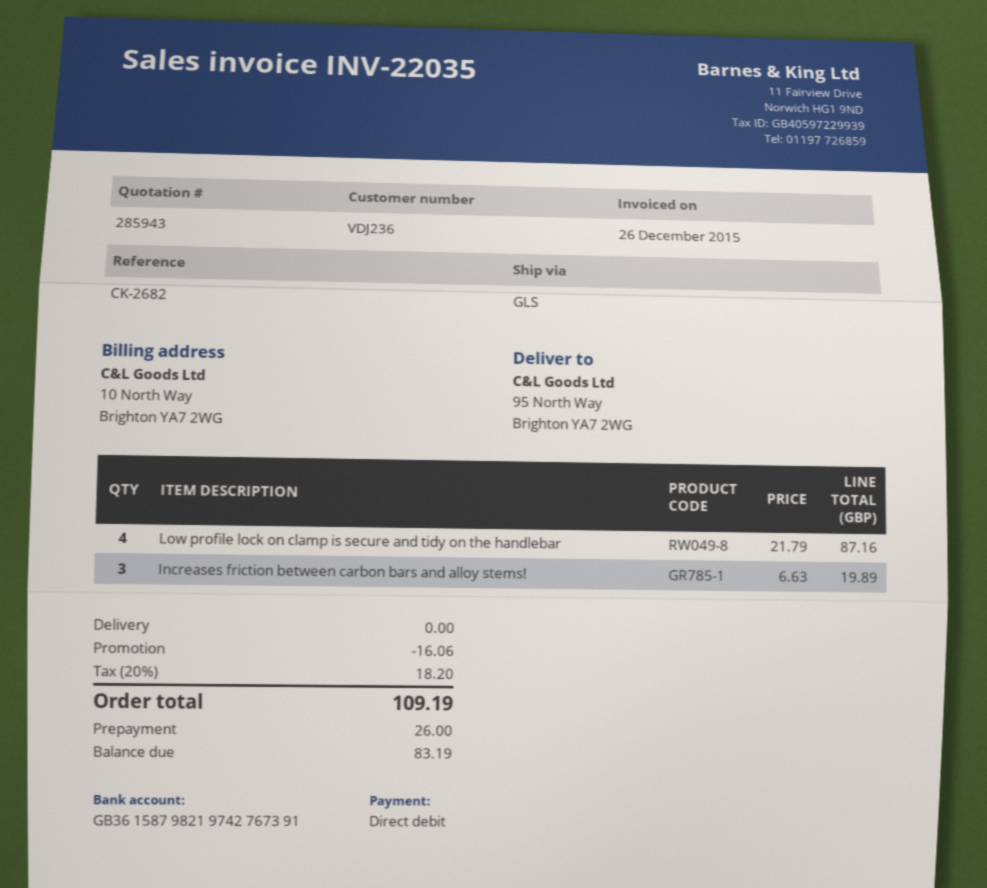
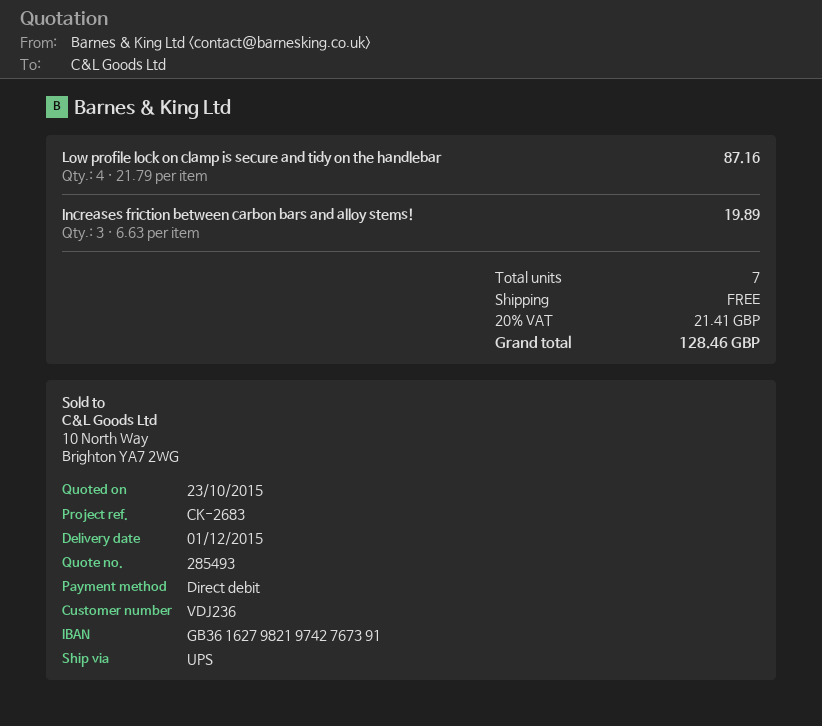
quote number: 285943 -> 285493
reference: CK-2682 -> CK-2683
bank account: GB36158798219742767391 -> GB36162798219742767391
shipping method: GLS -> UPS
discount: 16.06 -> none
tax: 20% = 18.20 -> 20% = 21.41
total: 109.19 -> 128.46

